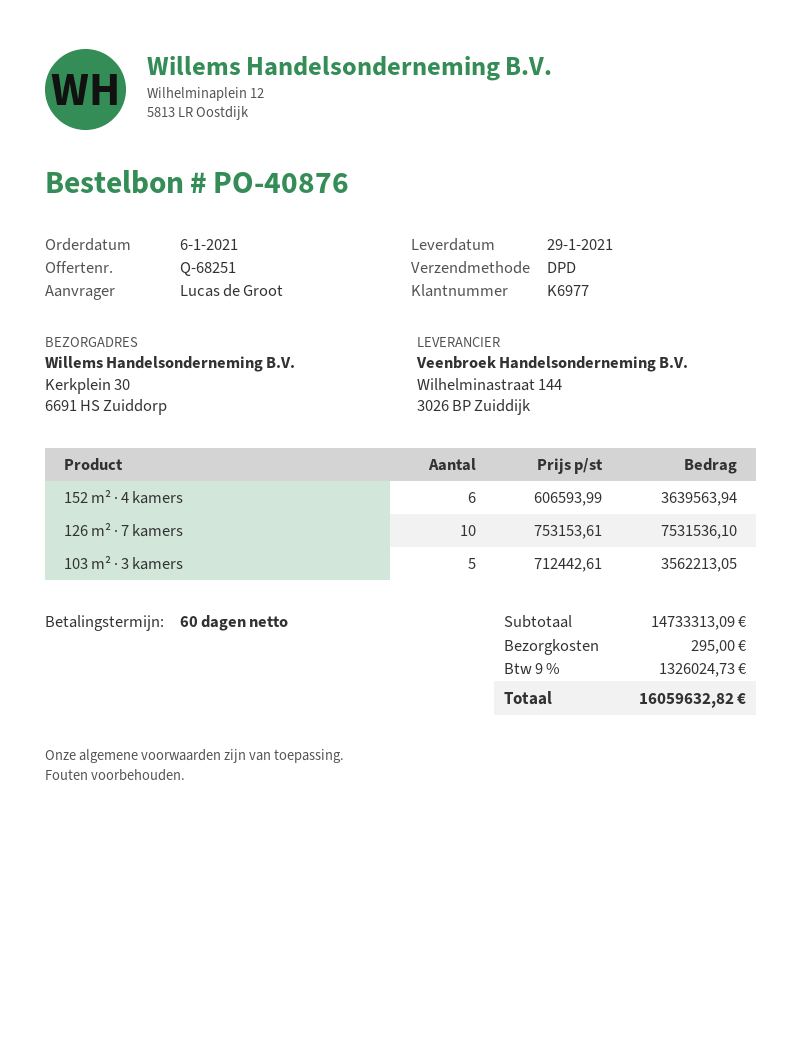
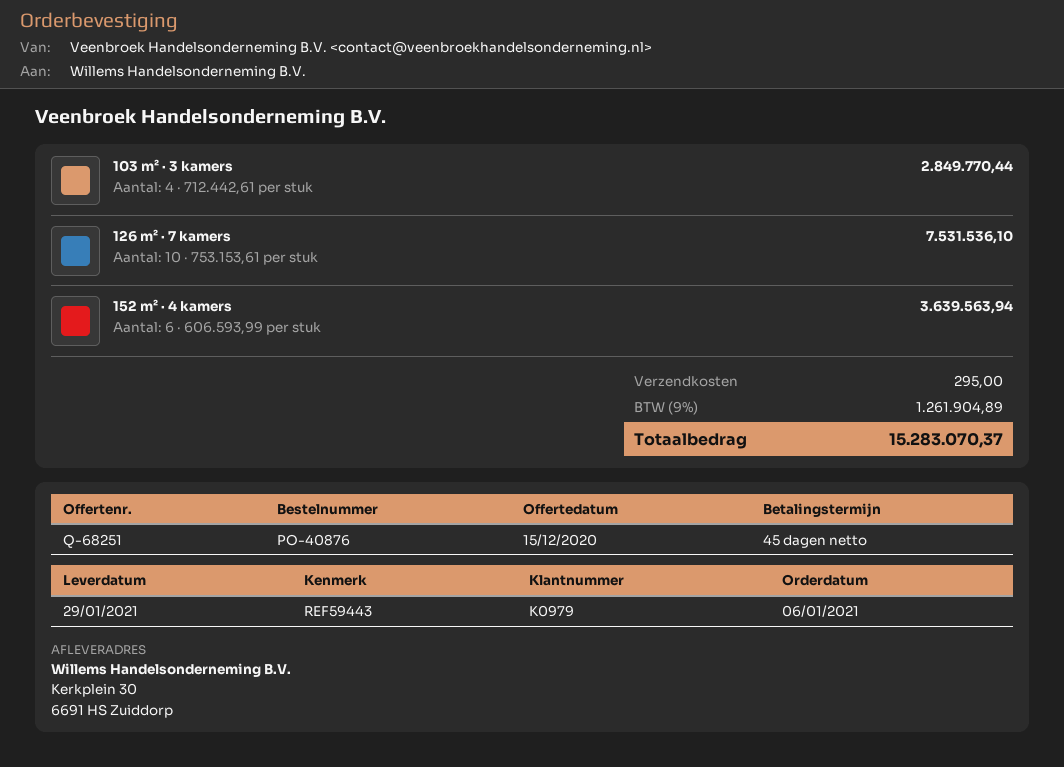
payment terms: 60 days -> 45 days
customer number: K6977 -> K0979
103 m² · 3 kamers: 5 x 712442.61 = 3562213.05 -> 4 x 712442.61 = 2849770.44
tax: 9% = 1326024.73 -> 9% = 1261904.89
total: 16059632.82 -> 15283070.37

